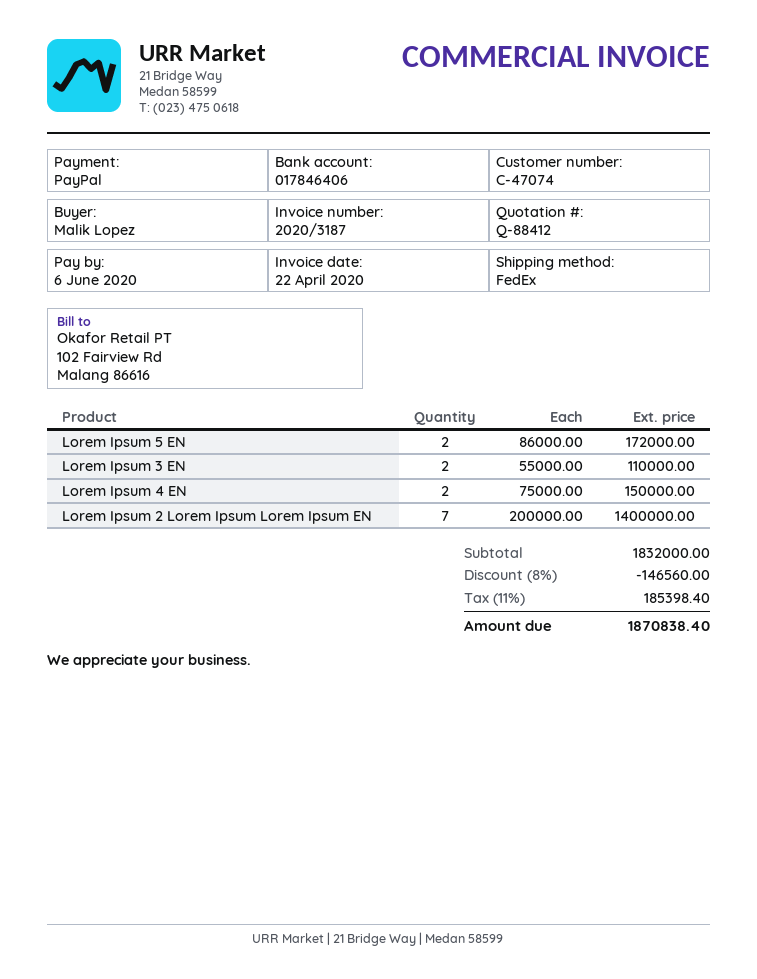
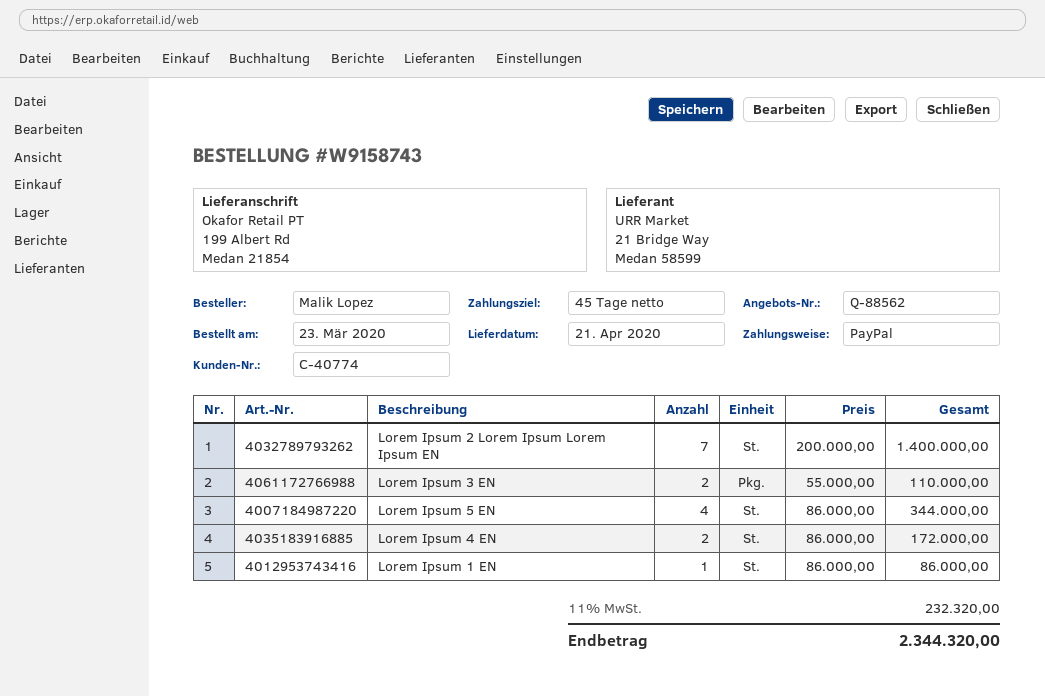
quote number: Q-88412 -> Q-88562
customer number: C-47074 -> C-40774
Lorem Ipsum 5 EN: 2 x 86000.00 = 172000.00 -> 4 x 86000.00 = 344000.00
Lorem Ipsum 4 EN: 2 x 75000.00 = 150000.00 -> 2 x 86000.00 = 172000.00
Lorem Ipsum 1 EN: none -> 1 x 86000.00 = 86000.00
discount: 8% = 146560.00 -> none
tax: 11% = 185398.40 -> 11% = 232320.00
total: 1870838.40 -> 2344320.00

